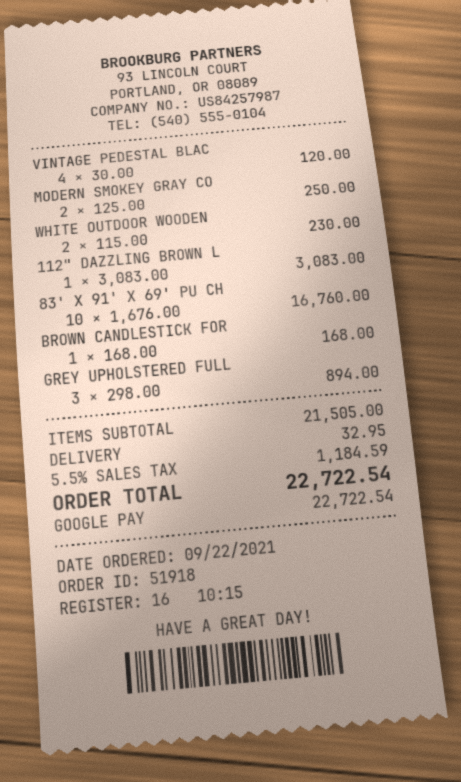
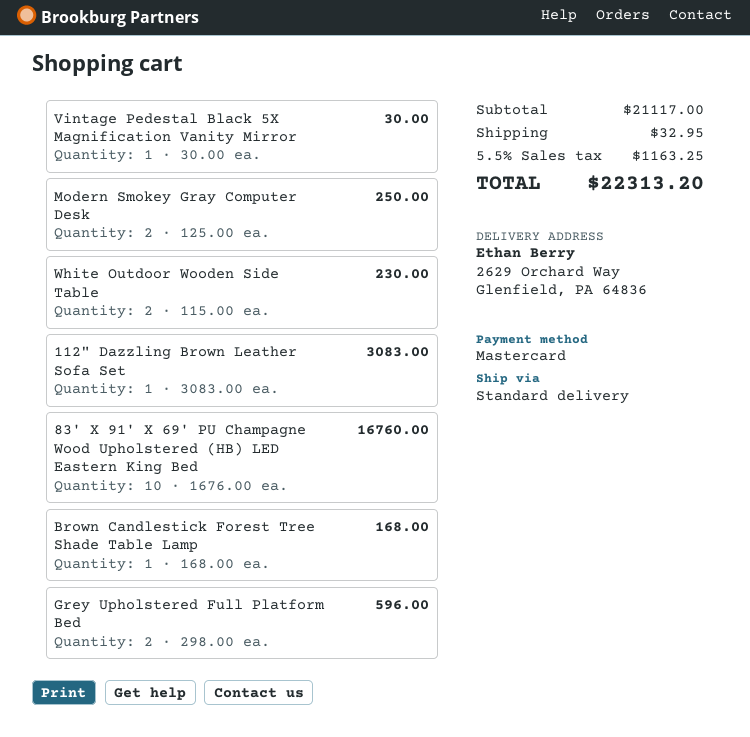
payment method: Google Pay -> Mastercard
VINTAGE PEDESTAL BLAC: 4 x 30.00 = 120.00 -> 1 x 30.00 = 30.00
GREY UPHOLSTERED FULL: 3 x 298.00 = 894.00 -> 2 x 298.00 = 596.00
subtotal: 21505.00 -> 21117.00
tax: 5.5% = 1184.59 -> 5.5% = 1163.25
total: 22722.54 -> 22313.20

